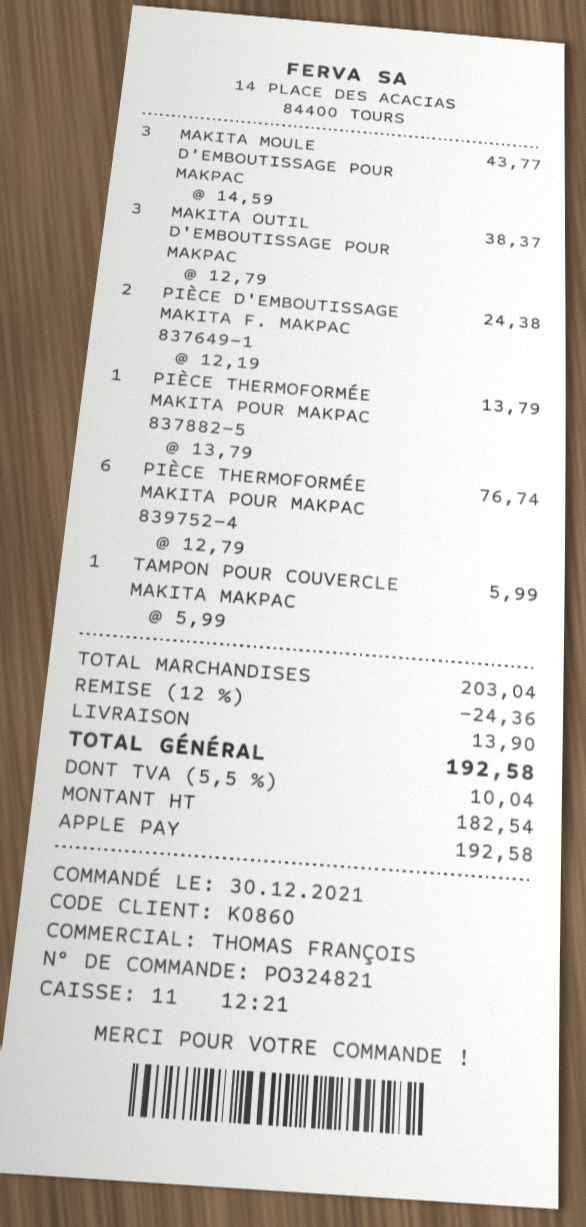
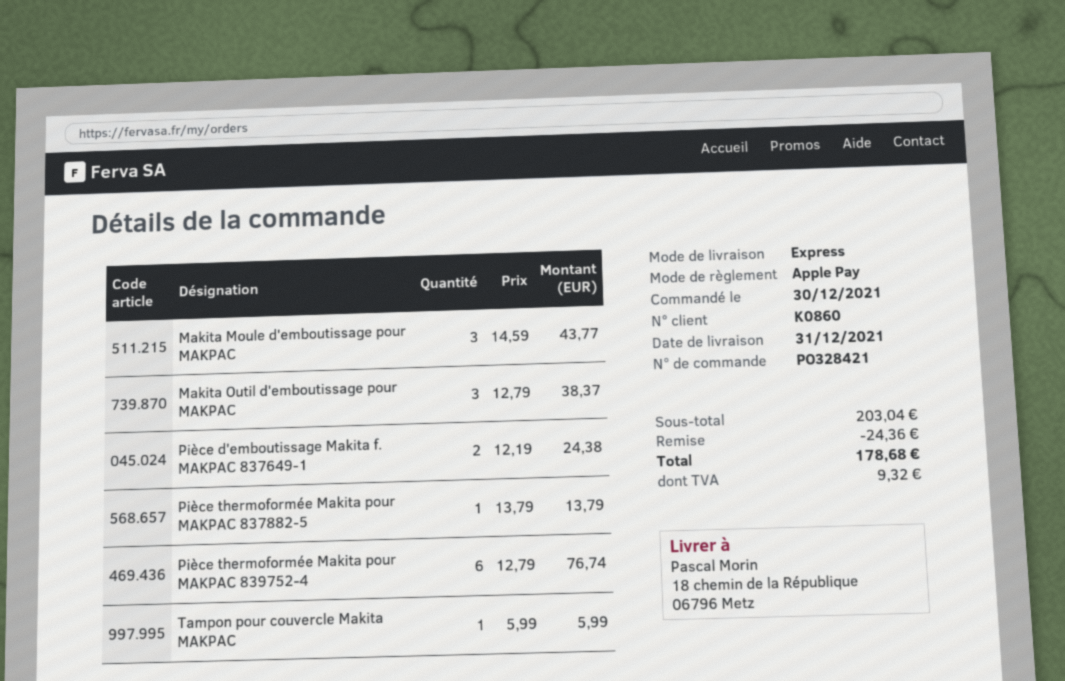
order number: PO324821 -> PO328421
shipping: 13.90 -> none
tax: 10.04 -> 9.32
total: 192.58 -> 178.68

